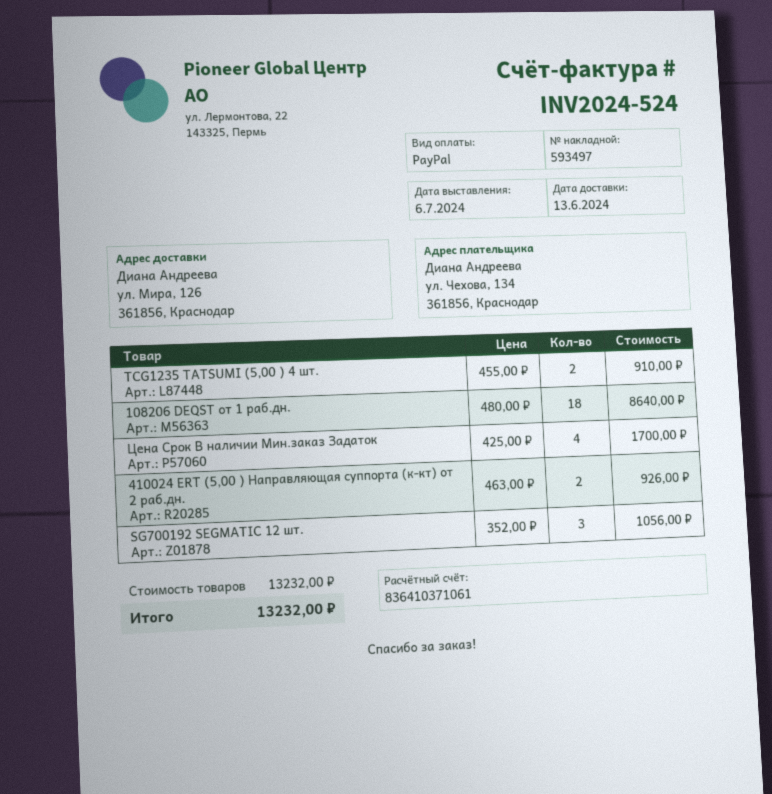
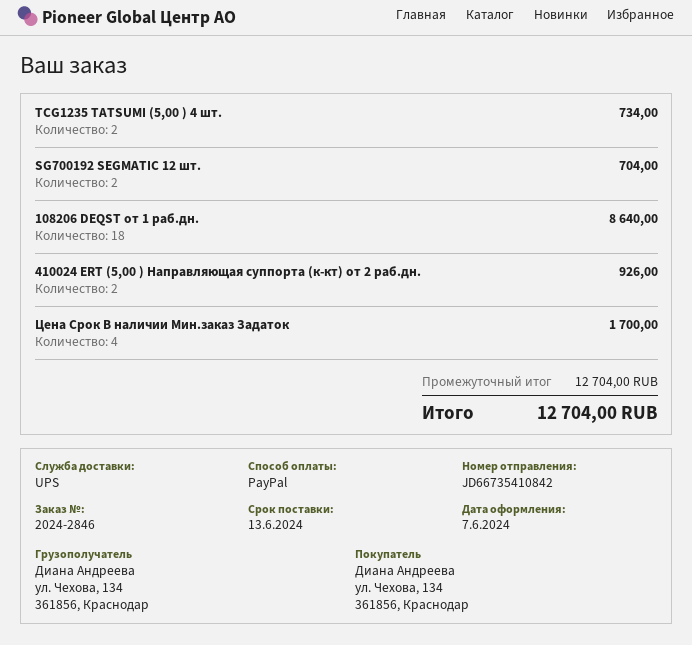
ship to: ул. Мира, 126, 361856, Краснодар -> ул. Чехова, 134, 361856, Краснодар
TCG1235 TATSUMI (5,00 ) 4 шт.: 2 for 910.00 -> 2 for 734.00
SG700192 SEGMATIC 12 шт.: 3 for 1056.00 -> 2 for 704.00
subtotal: 13232.00 -> 12704.00
total: 13232.00 -> 12704.00

